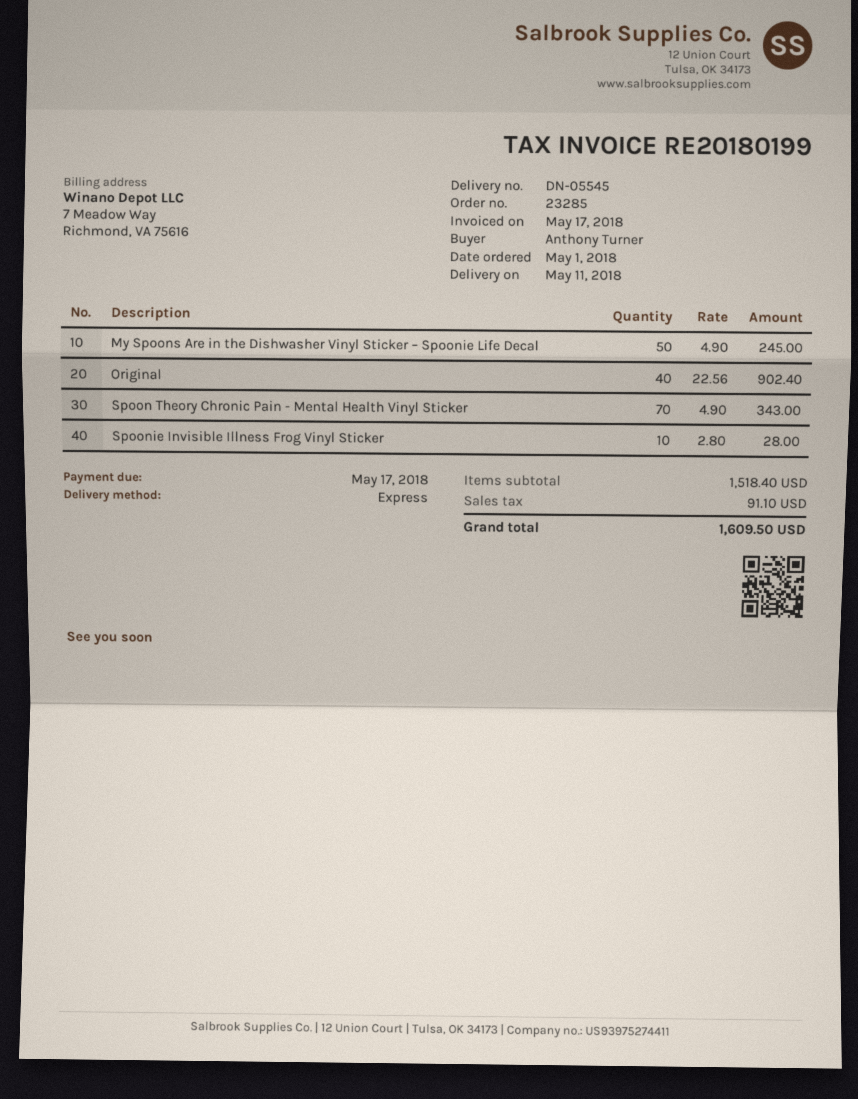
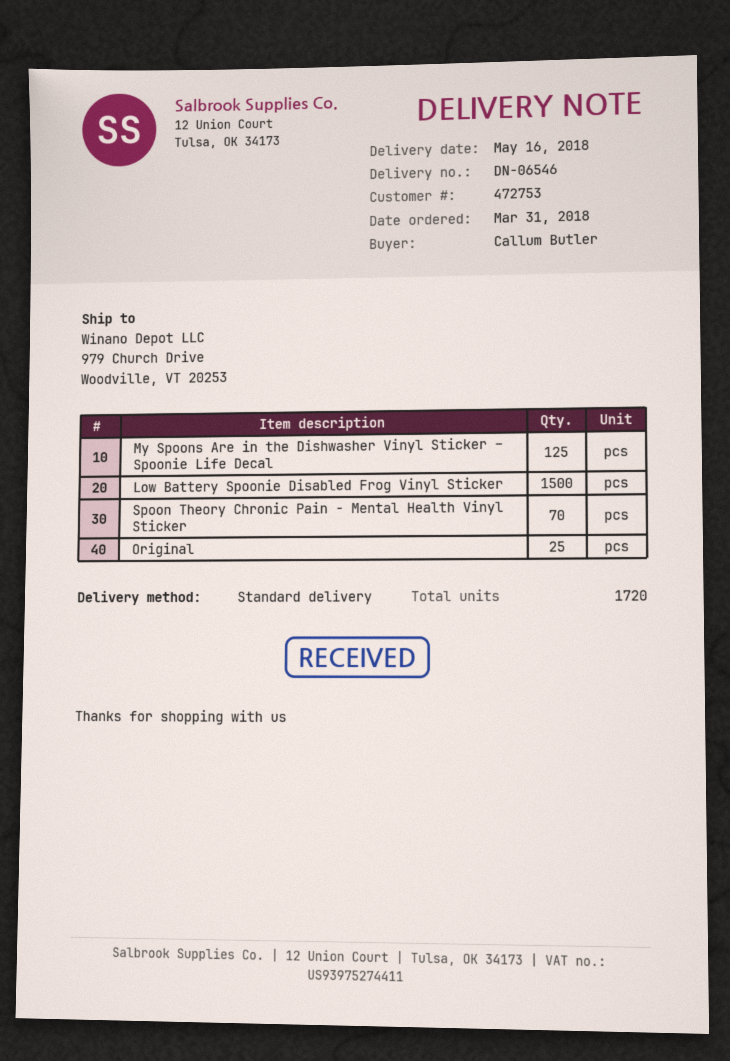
order date: 2018-05-01 -> 2018-03-31
delivery note number: DN-05545 -> DN-06546
delivery date: 2018-05-11 -> 2018-05-16
ordered by: Anthony Turner -> Callum Butler
shipping method: express -> standard
My Spoons Are in the Dishwasher Vinyl Sticker – Spoonie Life Decal: 50 -> 125
Original: 40 -> 25
Spoonie Invisible Illness Frog Vinyl Sticker: 10 -> none
Low Battery Spoonie Disabled Frog Vinyl Sticker: none -> 1500

